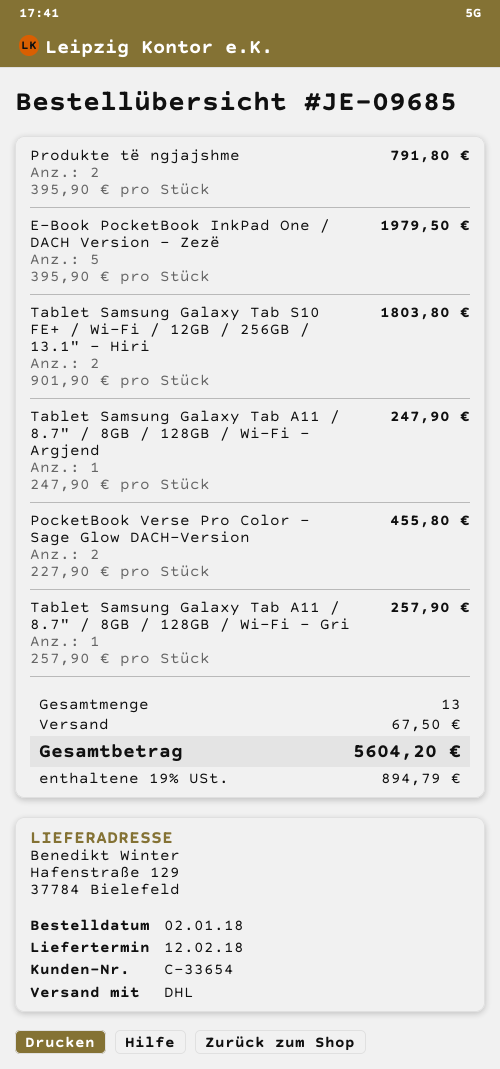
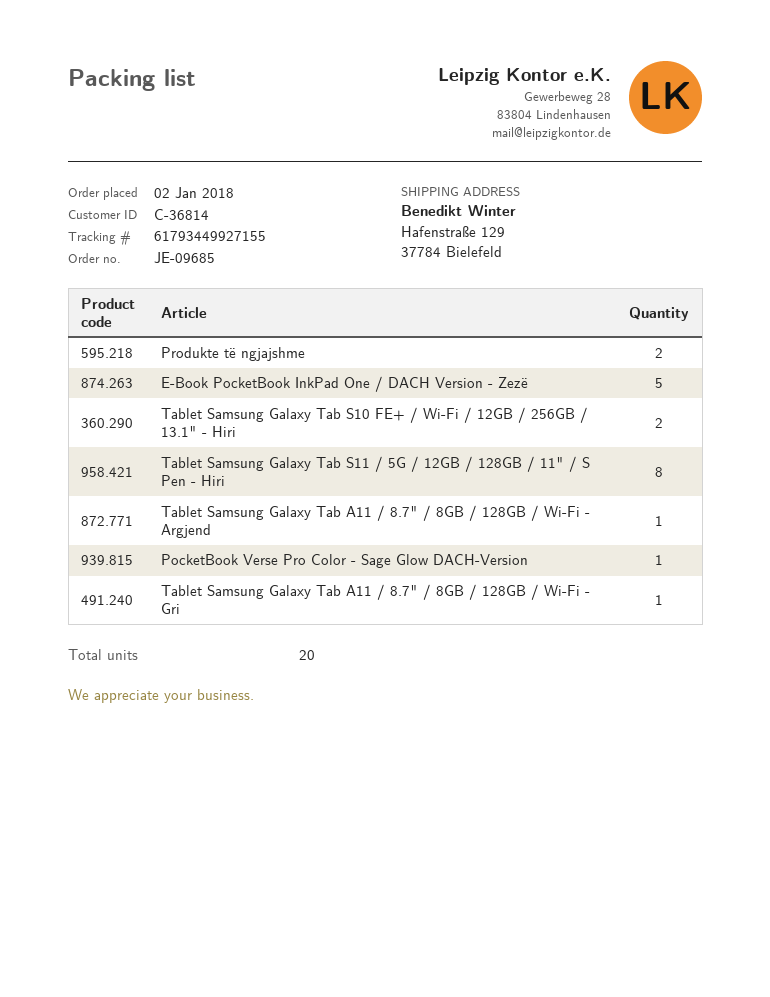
customer number: C-33654 -> C-36814
PocketBook Verse Pro Color - Sage Glow DACH-Version: 2 -> 1
Tablet Samsung Galaxy Tab S11 / 5G / 12GB / 128GB / 11" / S Pen - Hiri: none -> 8
total quantity: 13 -> 20

